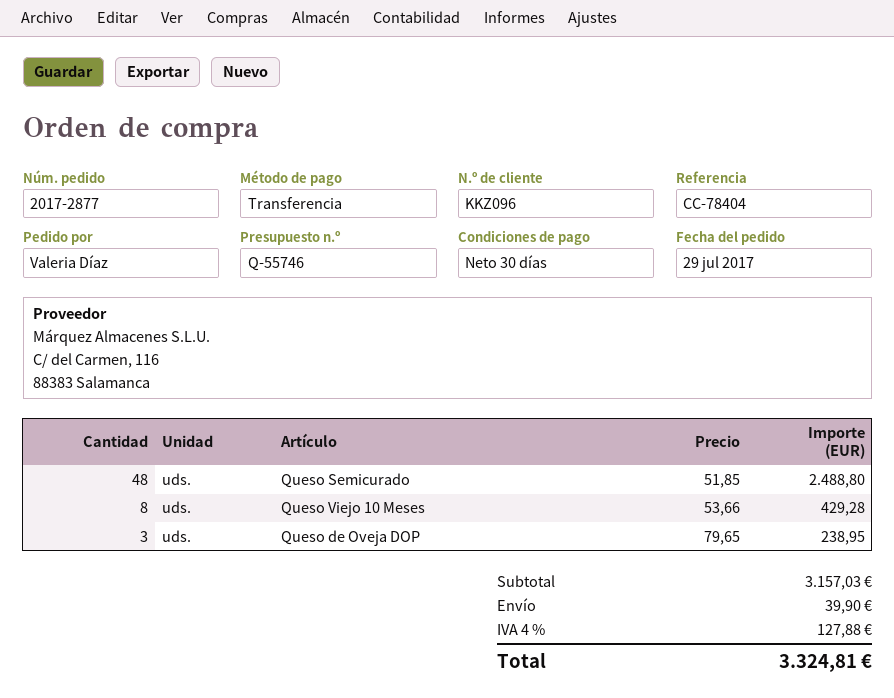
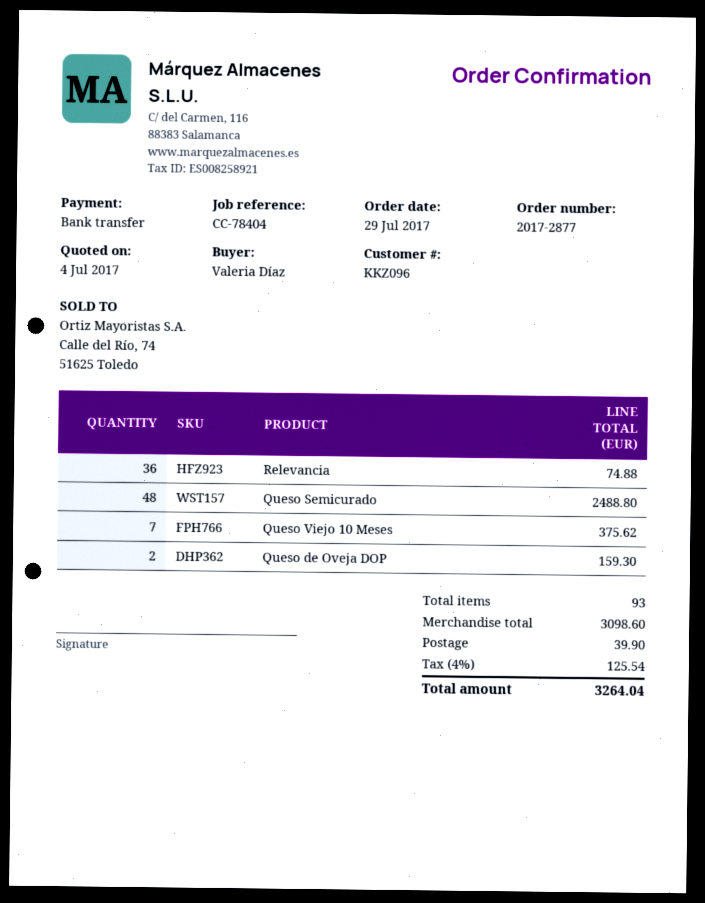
Queso Viejo 10 Meses: 8 for 429.28 -> 7 for 375.62
Queso de Oveja DOP: 3 for 238.95 -> 2 for 159.30
Relevancia: none -> 36 for 74.88
subtotal: 3157.03 -> 3098.60
tax: 4% = 127.88 -> 4% = 125.54
total: 3324.81 -> 3264.04

